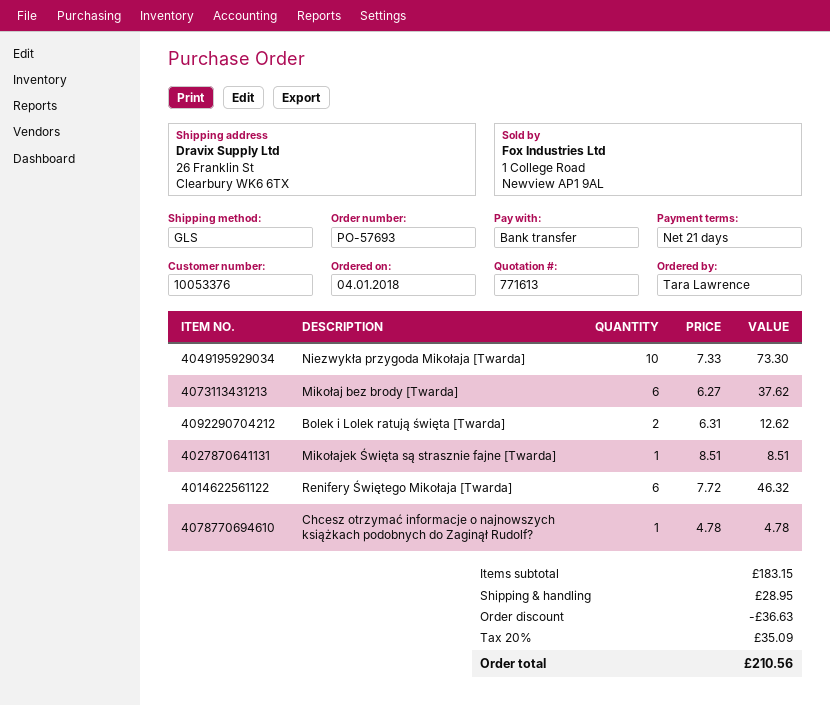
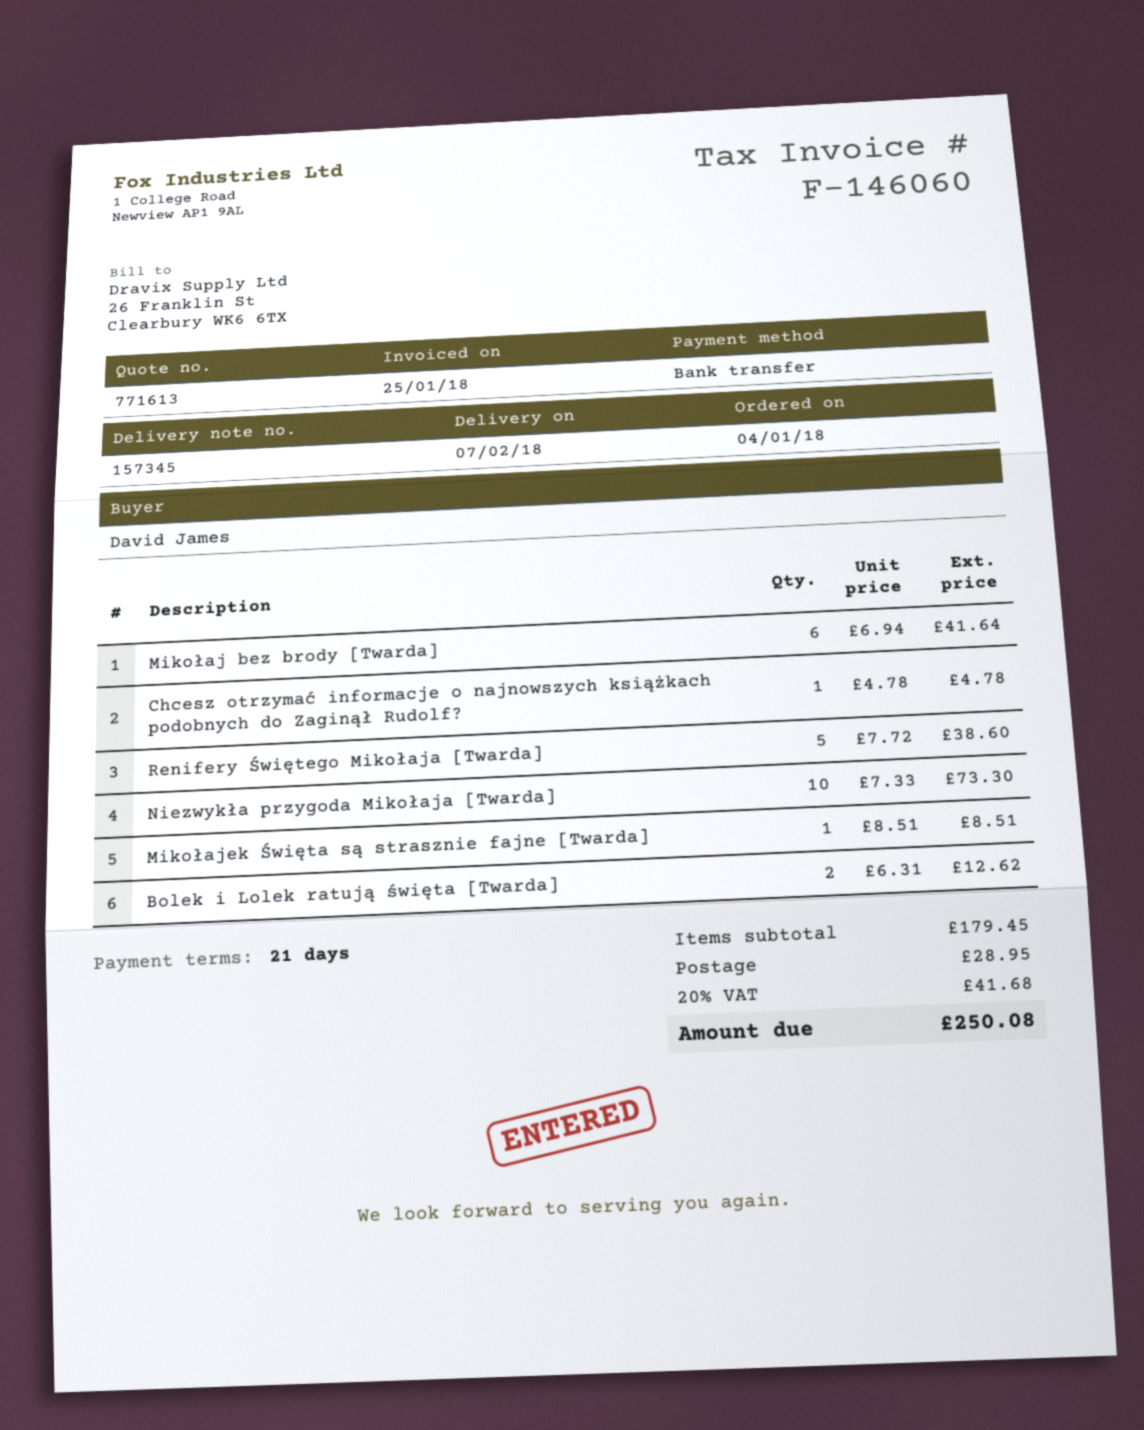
ordered by: Tara Lawrence -> David James
Mikołaj bez brody [Twarda]: 6 x 6.27 = 37.62 -> 6 x 6.94 = 41.64
Renifery Świętego Mikołaja [Twarda]: 6 x 7.72 = 46.32 -> 5 x 7.72 = 38.60
subtotal: 183.15 -> 179.45
discount: 36.63 -> none
tax: 20% = 35.09 -> 20% = 41.68
total: 210.56 -> 250.08

